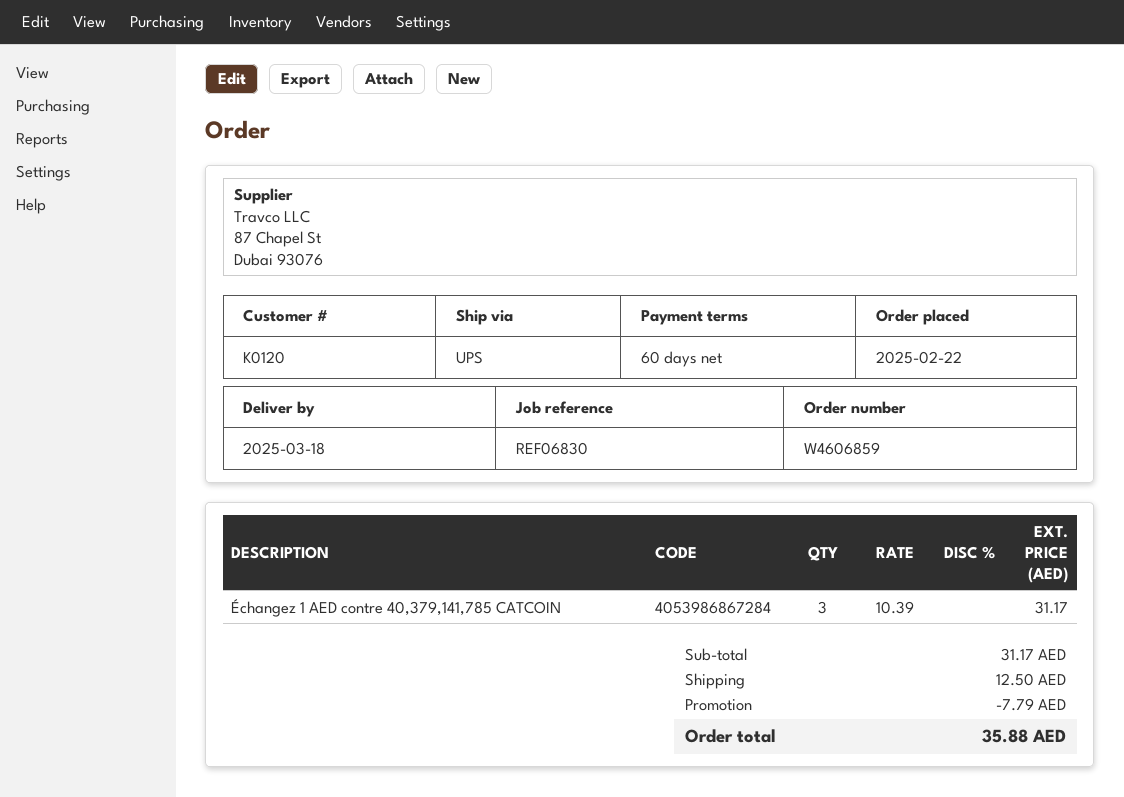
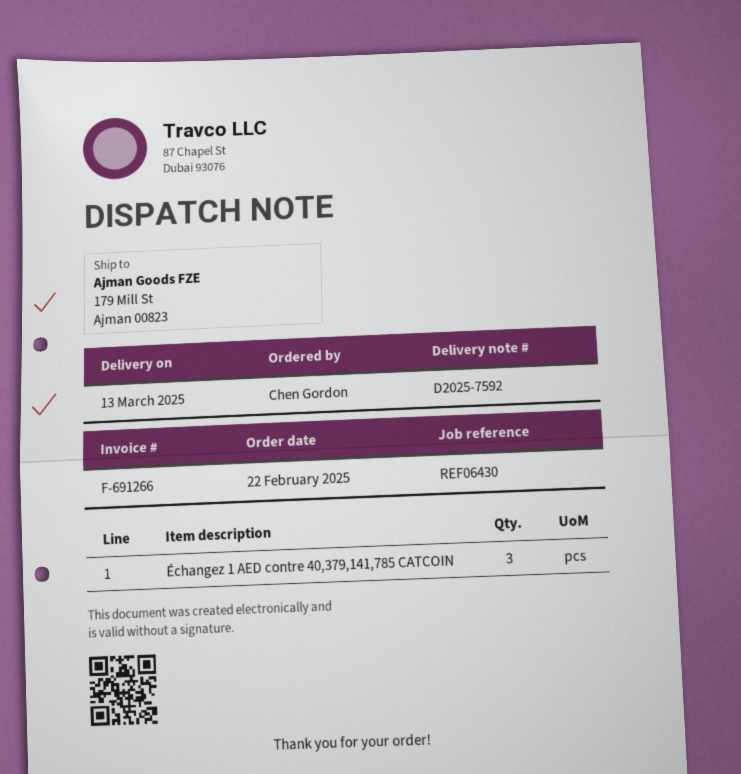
delivery date: 2025-03-18 -> 2025-03-13
reference: REF06830 -> REF06430

